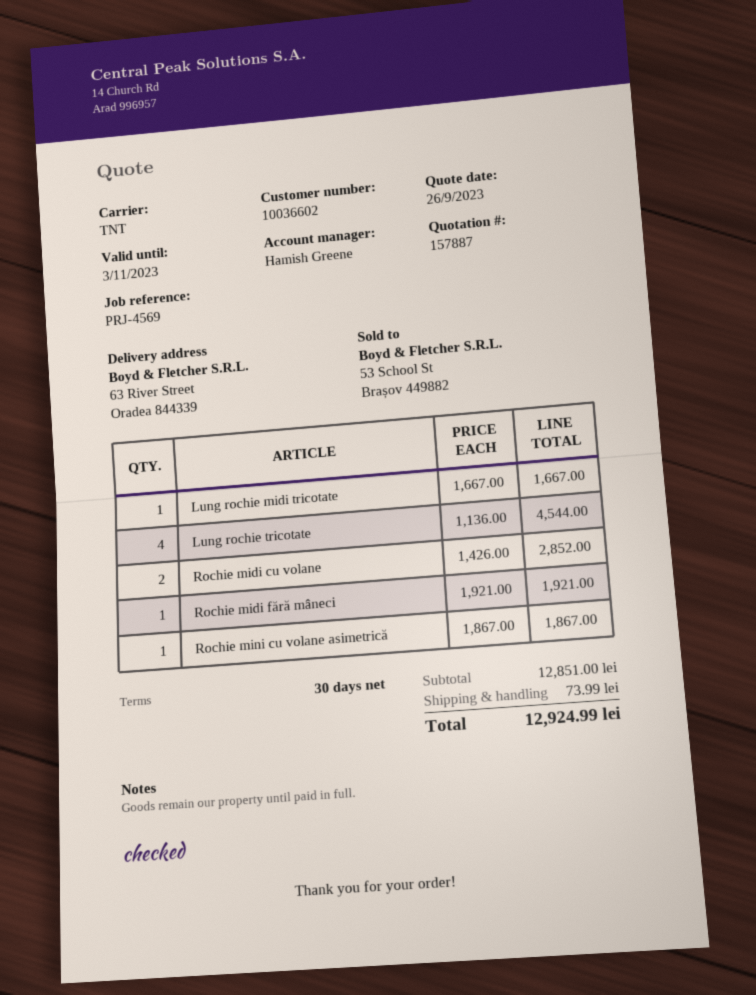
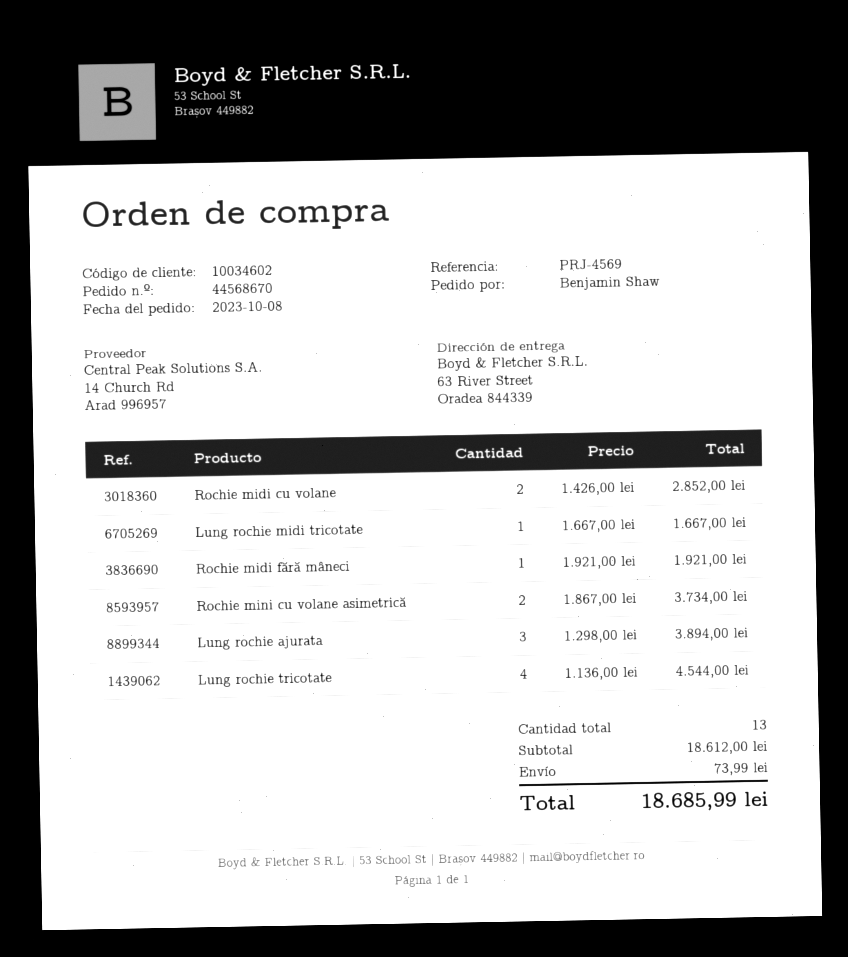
customer number: 10036602 -> 10034602
Rochie mini cu volane asimetrică: 1 x 1867.00 = 1867.00 -> 2 x 1867.00 = 3734.00
Lung rochie ajurata: none -> 3 x 1298.00 = 3894.00
subtotal: 12851.00 -> 18612.00
total: 12924.99 -> 18685.99

